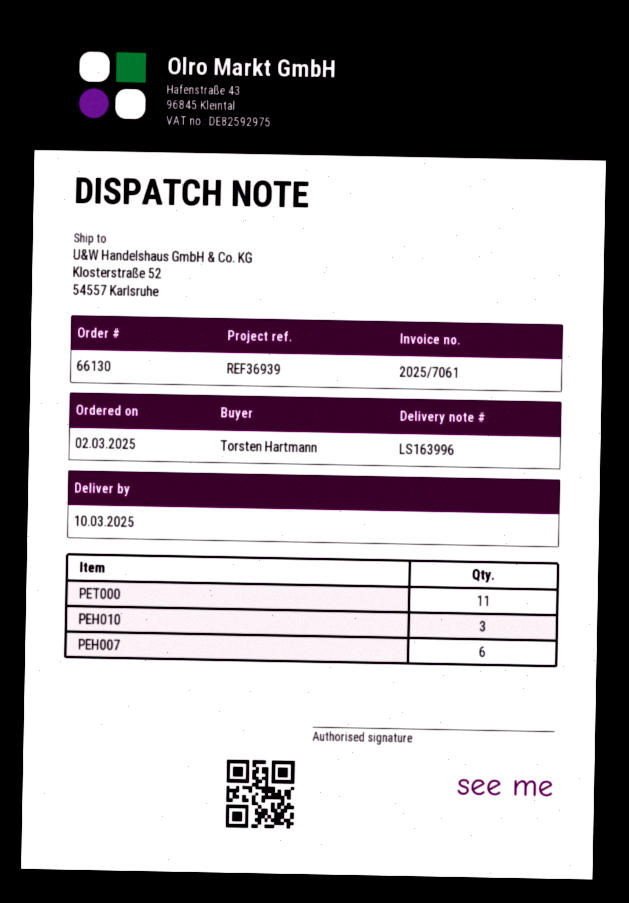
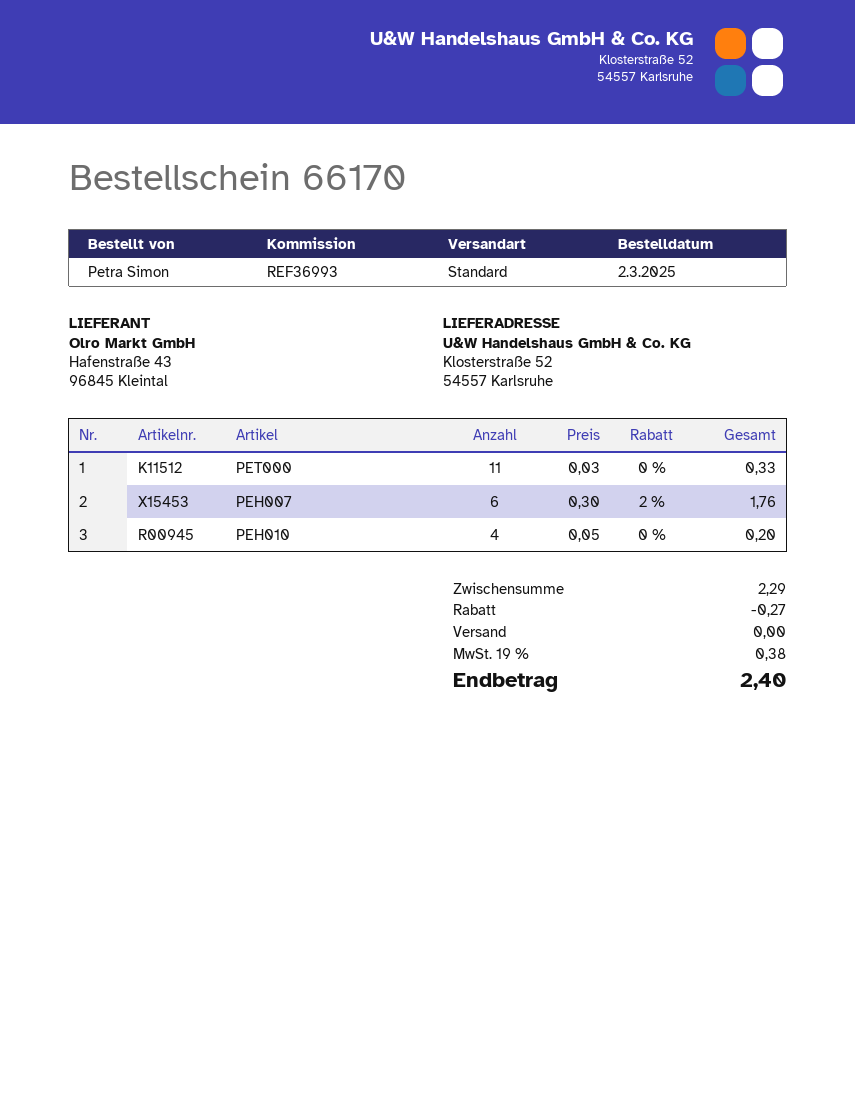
order number: 66130 -> 66170
reference: REF36939 -> REF36993
ordered by: Torsten Hartmann -> Petra Simon
PEH010: 3 -> 4

